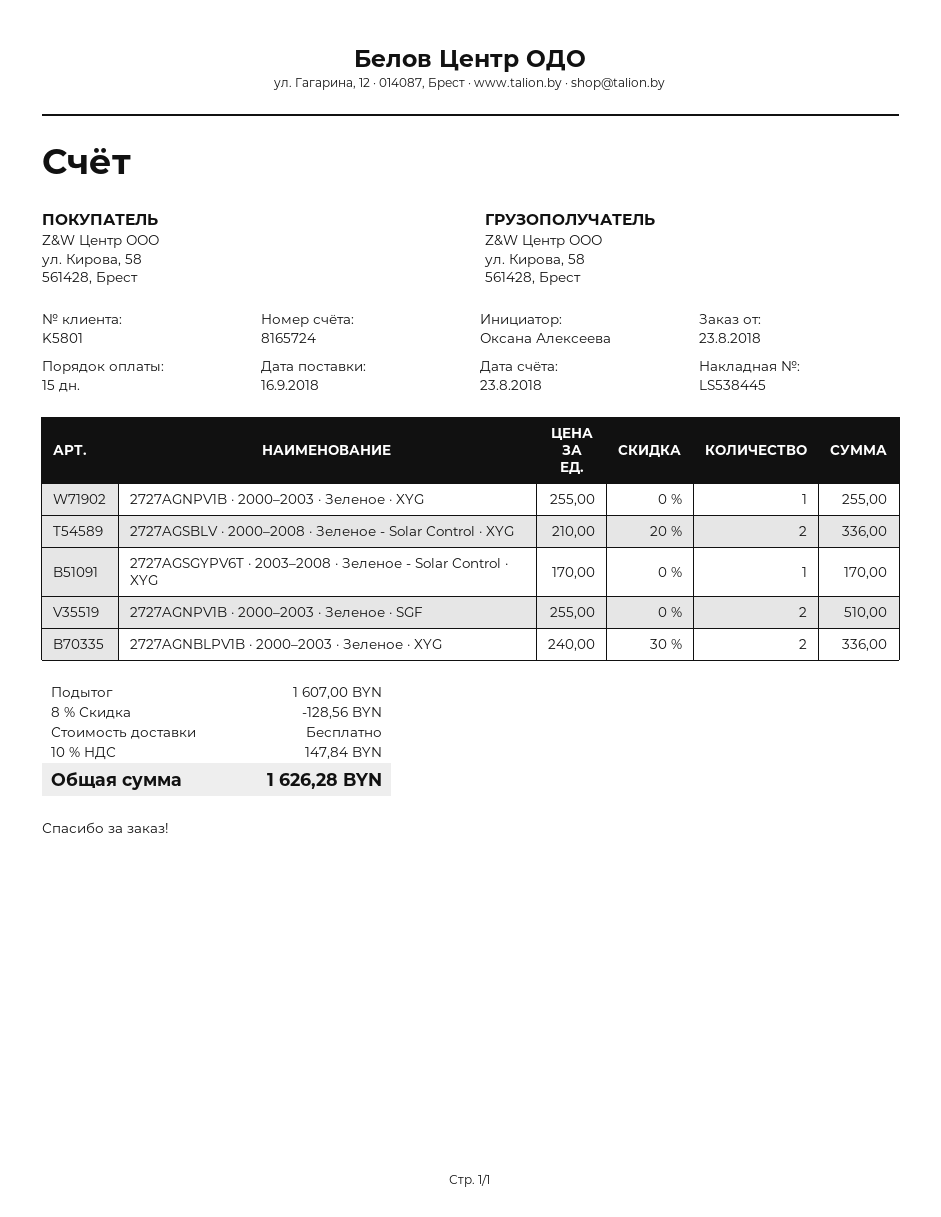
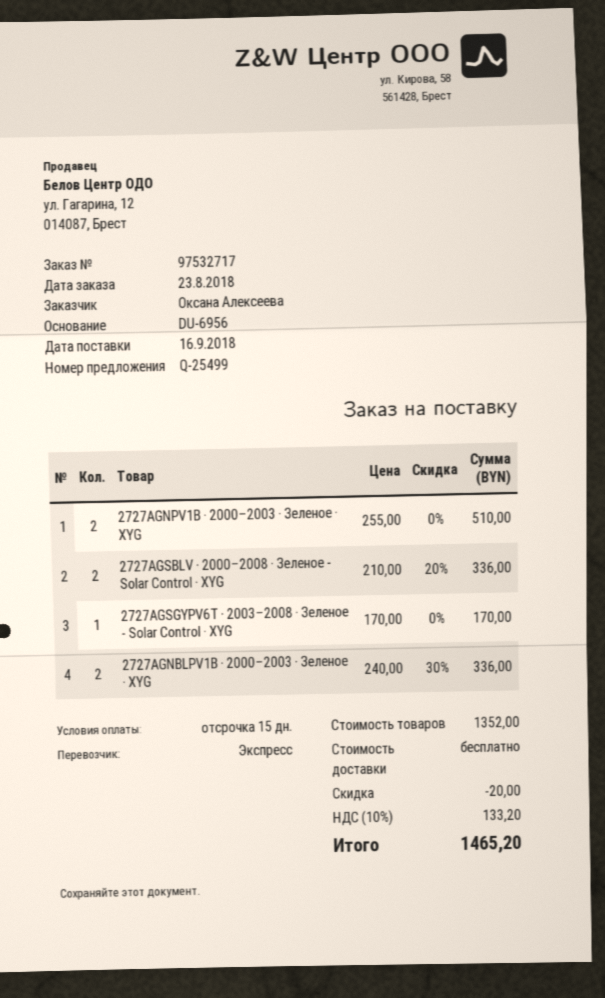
2727AGNPV1B · 2000–2003 · Зеленое · XYG: 1 x 255.00 = 255.00 -> 2 x 255.00 = 510.00
2727AGNPV1B · 2000–2003 · Зеленое · SGF: 2 x 255.00 = 510.00 -> none
subtotal: 1607.00 -> 1352.00
discount: 128.56 -> 20.00
tax: 10% = 147.84 -> 10% = 133.20
total: 1626.28 -> 1465.20

